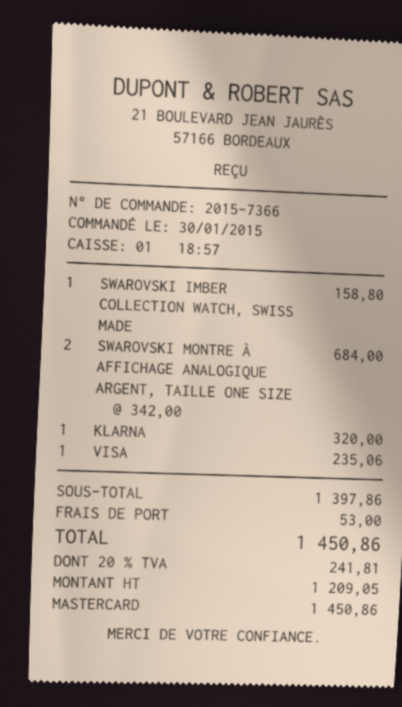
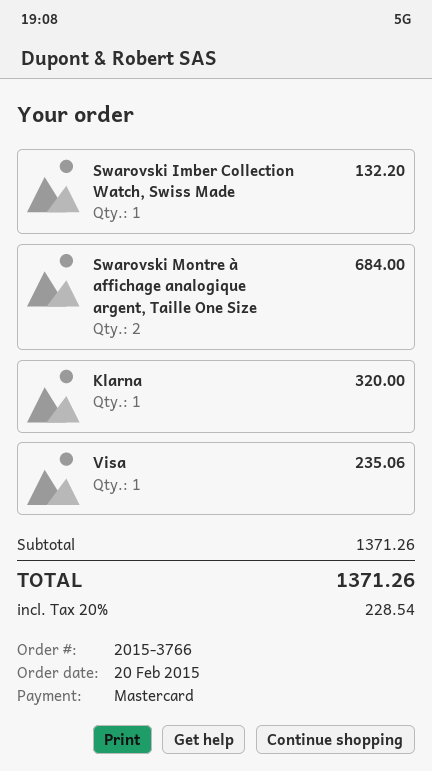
order number: 2015-7366 -> 2015-3766
order date: 2015-01-30 -> 2015-02-20
SWAROVSKI IMBER COLLECTION WATCH, SWISS MADE: 1 for 158.80 -> 1 for 132.20
subtotal: 1397.86 -> 1371.26
shipping: 53.00 -> none
tax: 20% = 241.81 -> 20% = 228.54
total: 1450.86 -> 1371.26

